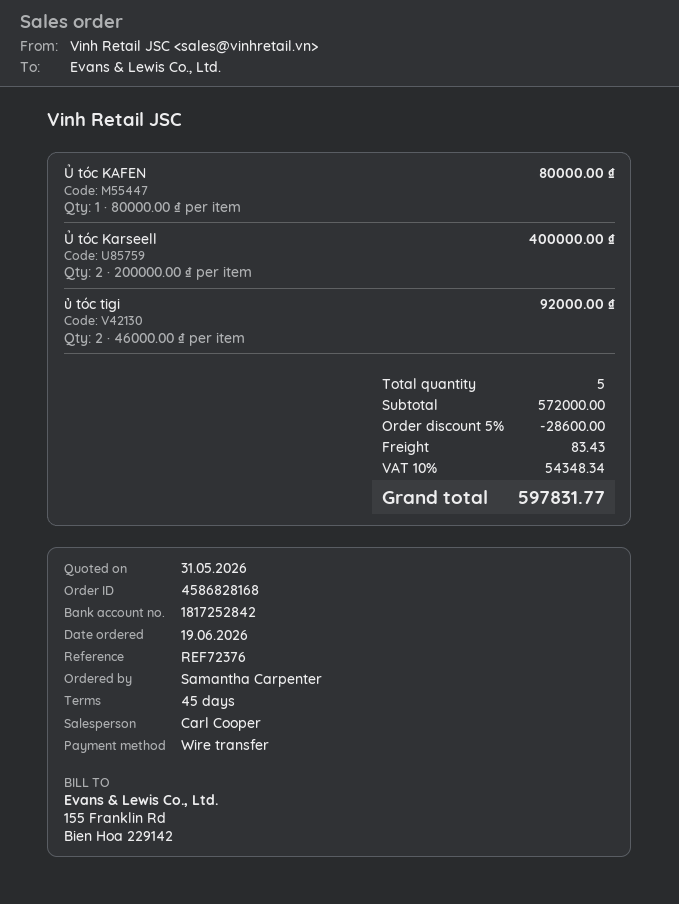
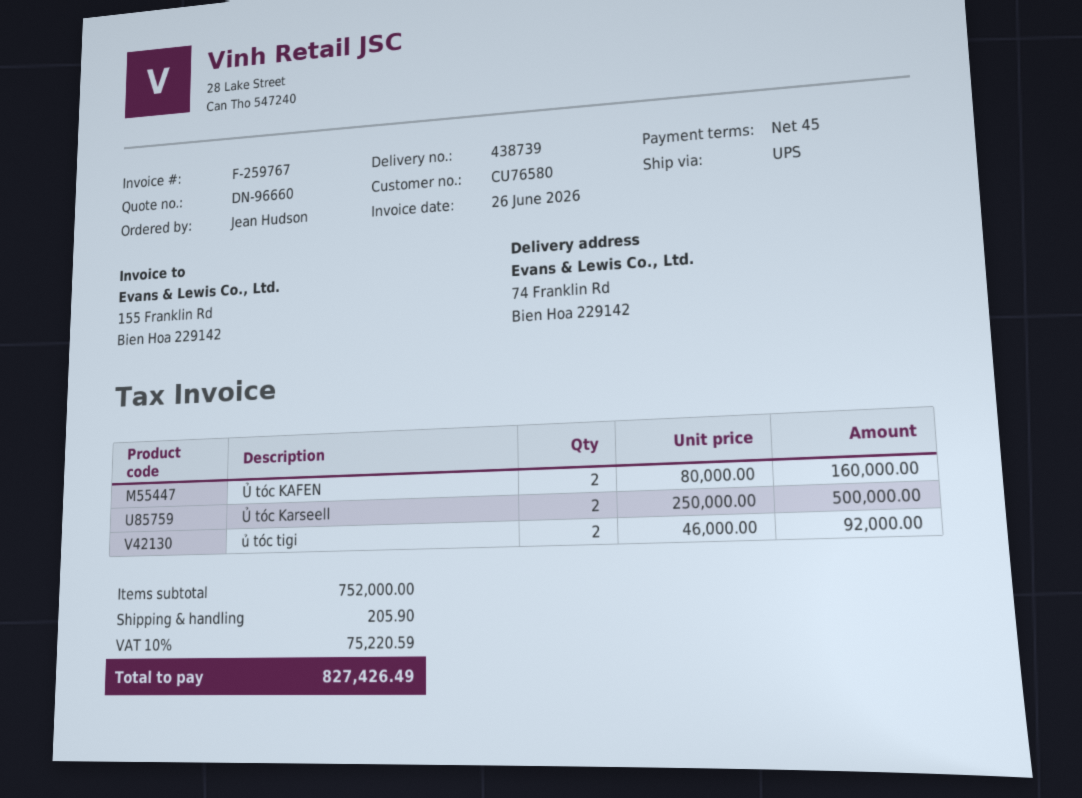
ordered by: Samantha Carpenter -> Jean Hudson
Ủ tóc KAFEN: 1 x 80000.00 = 80000.00 -> 2 x 80000.00 = 160000.00
Ủ tóc Karseell: 2 x 200000.00 = 400000.00 -> 2 x 250000.00 = 500000.00
subtotal: 572000.00 -> 752000.00
discount: 5% = 28600.00 -> none
shipping: 83.43 -> 205.90
tax: 10% = 54348.34 -> 10% = 75220.59
total: 597831.77 -> 827426.49

